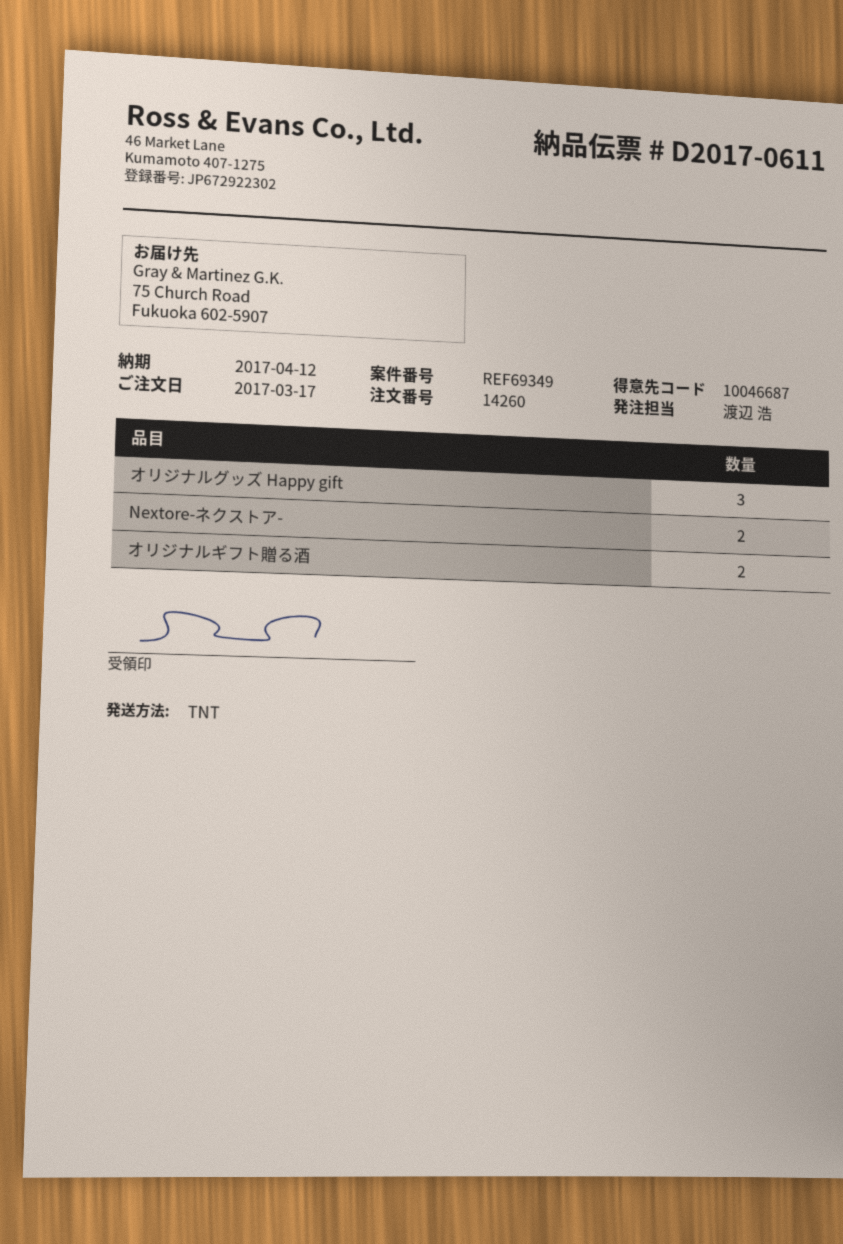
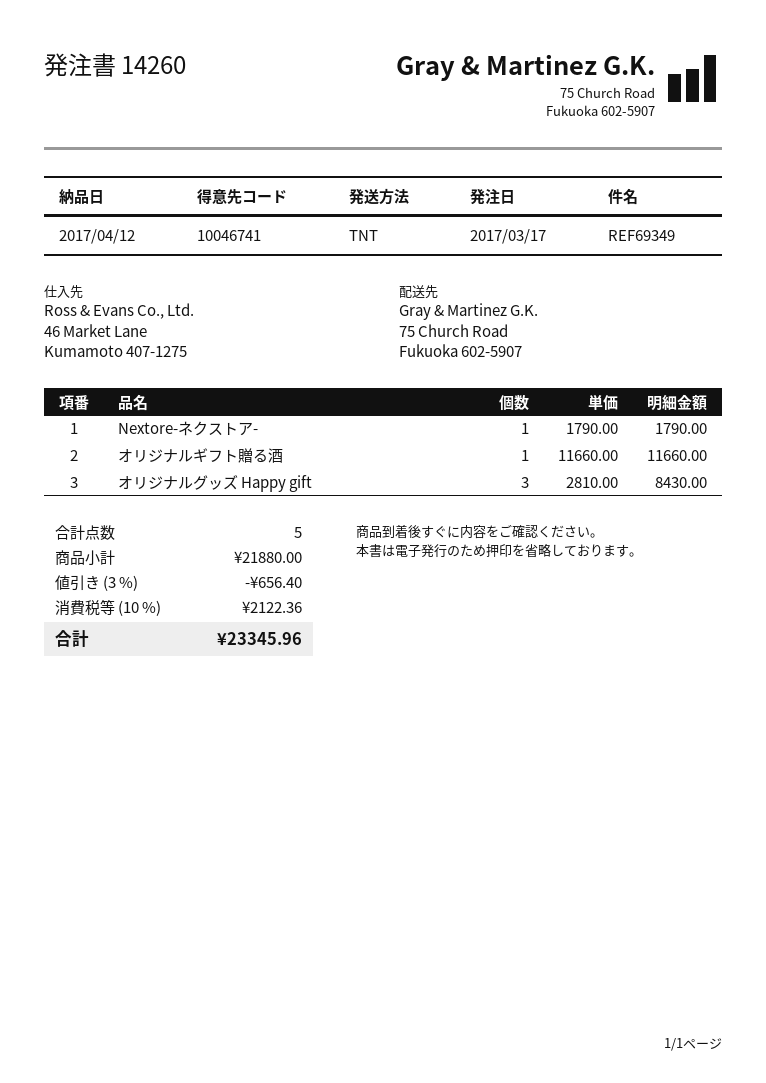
customer number: 10046687 -> 10046741
Nextore-ネクストア-: 2 -> 1
オリジナルギフト贈る酒: 2 -> 1

